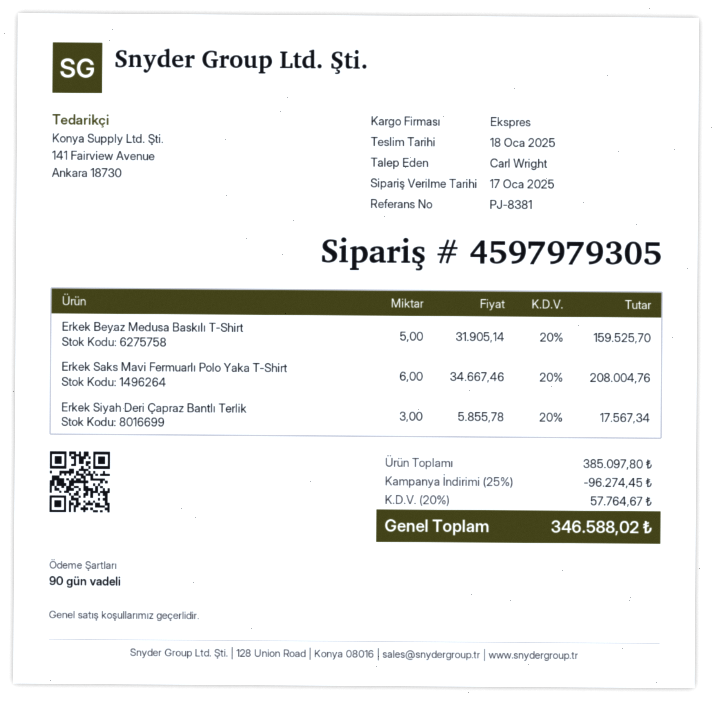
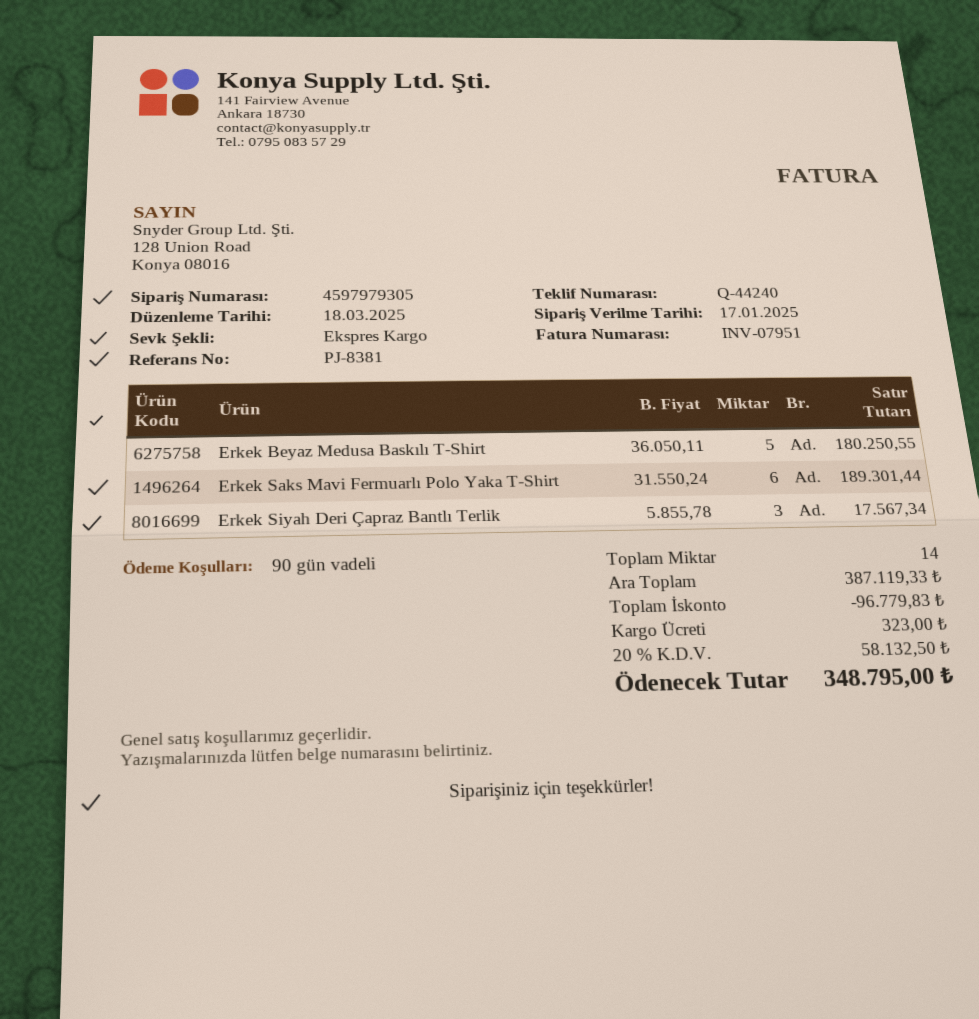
Erkek Beyaz Medusa Baskılı T-Shirt: 5 x 31905.14 = 159525.70 -> 5 x 36050.11 = 180250.55
Erkek Saks Mavi Fermuarlı Polo Yaka T-Shirt: 6 x 34667.46 = 208004.76 -> 6 x 31550.24 = 189301.44
subtotal: 385097.80 -> 387119.33
discount: 96274.45 -> 96779.83
shipping: none -> 323.00
tax: 20% = 57764.67 -> 20% = 58132.50
total: 346588.02 -> 348795.00

